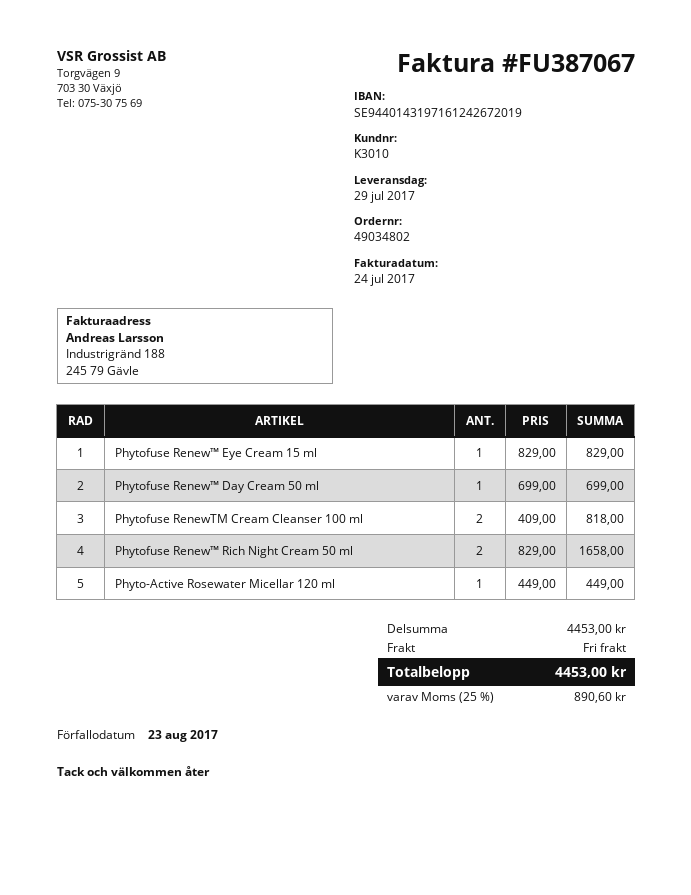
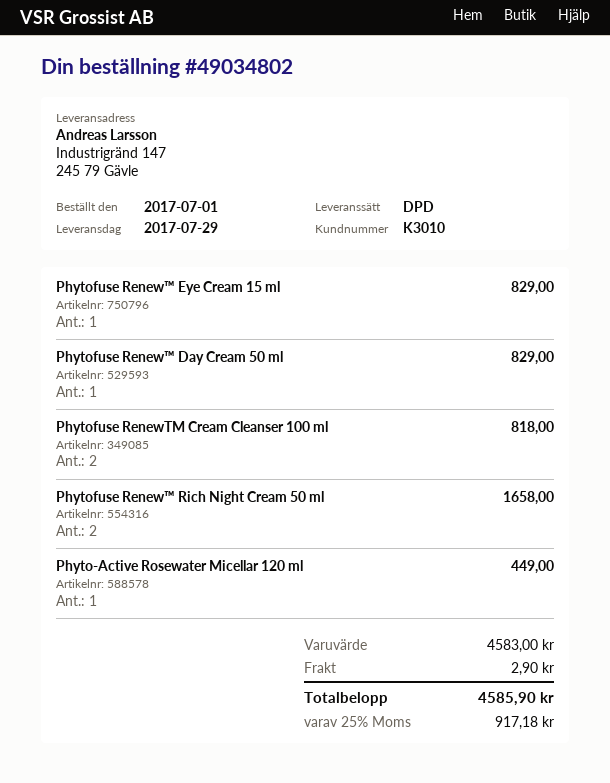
Phytofuse Renew™ Day Cream 50 ml: 1 for 699.00 -> 1 for 829.00
subtotal: 4453.00 -> 4583.00
shipping: 0.00 -> 2.90
tax: 25% = 890.60 -> 25% = 917.18
total: 4453.00 -> 4585.90

